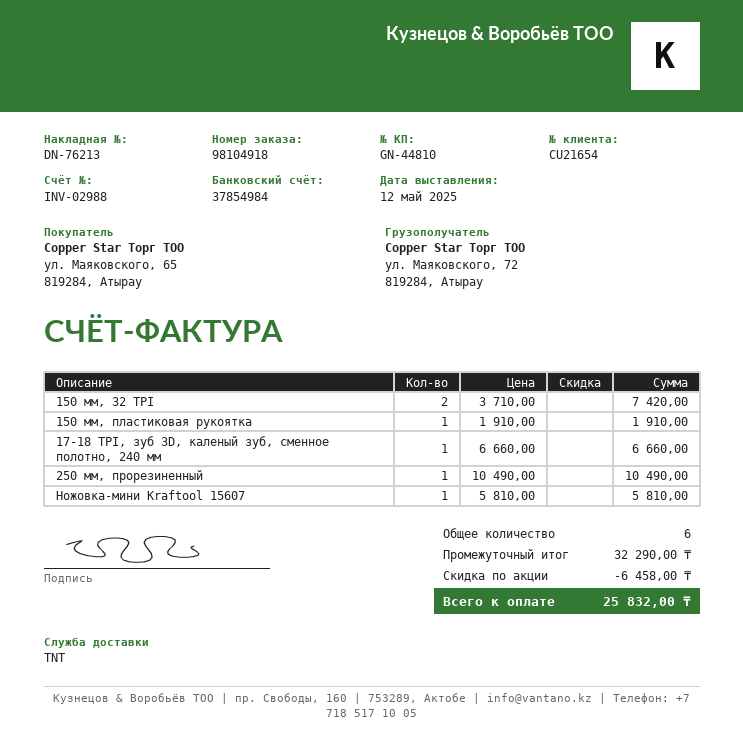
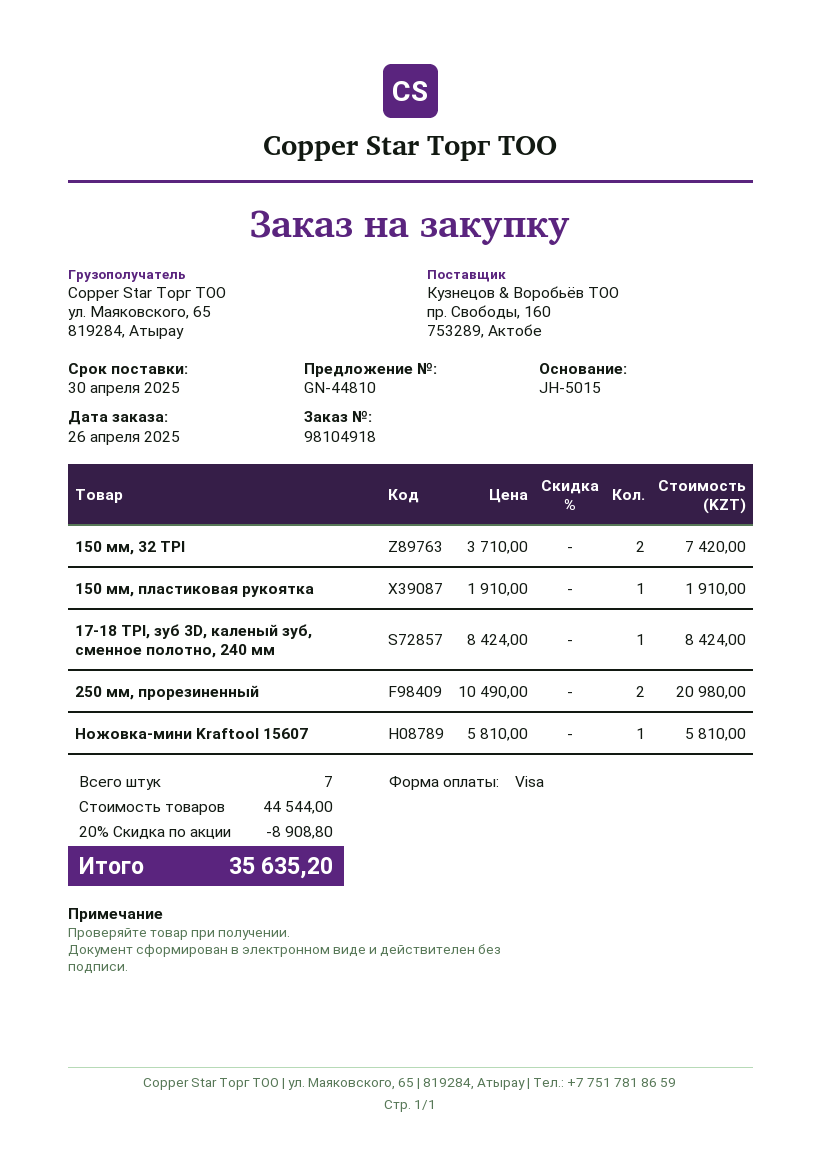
ship to: ул. Маяковского, 72, 819284, Атырау -> ул. Маяковского, 65, 819284, Атырау
17-18 TPI, зуб 3D, каленый зуб, сменное полотно, 240 мм: 1 x 6660.00 = 6660.00 -> 1 x 8424.00 = 8424.00
250 мм, прорезиненный: 1 x 10490.00 = 10490.00 -> 2 x 10490.00 = 20980.00
total quantity: 6 -> 7
subtotal: 32290.00 -> 44544.00
discount: 6458.00 -> 8908.80
total: 25832.00 -> 35635.20

